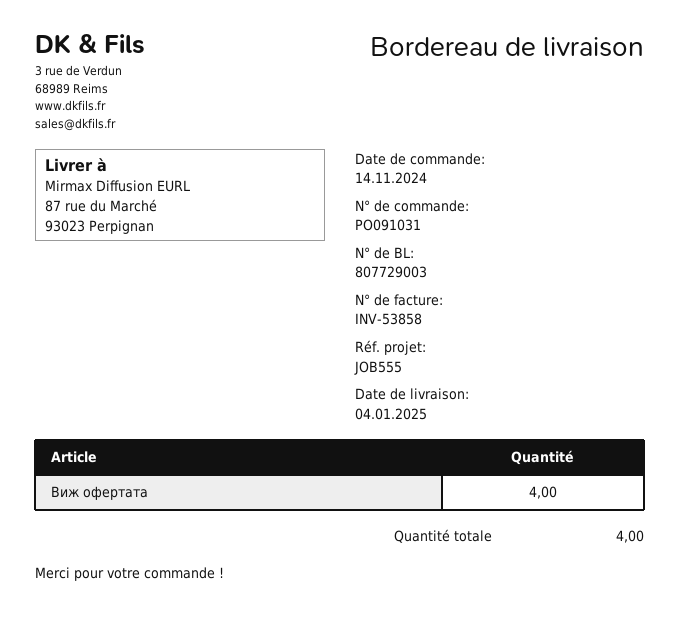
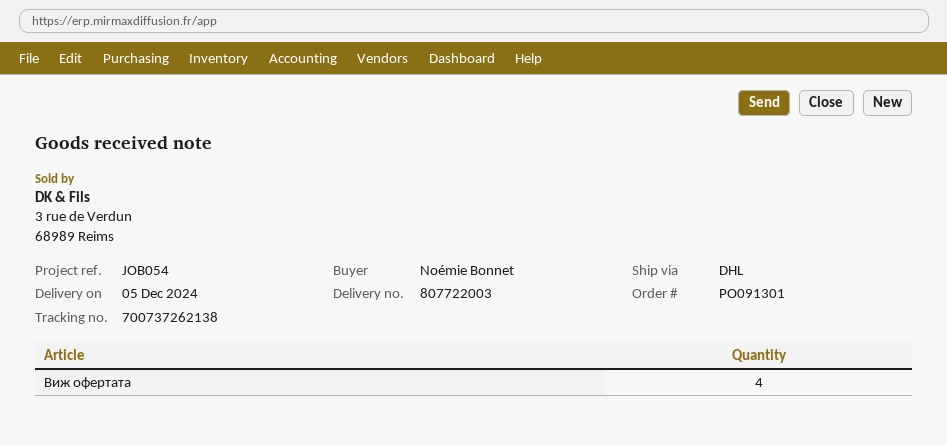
order number: PO091031 -> PO091301
delivery note number: 807729003 -> 807722003
delivery date: 2025-01-04 -> 2024-12-05
reference: JOB555 -> JOB054

